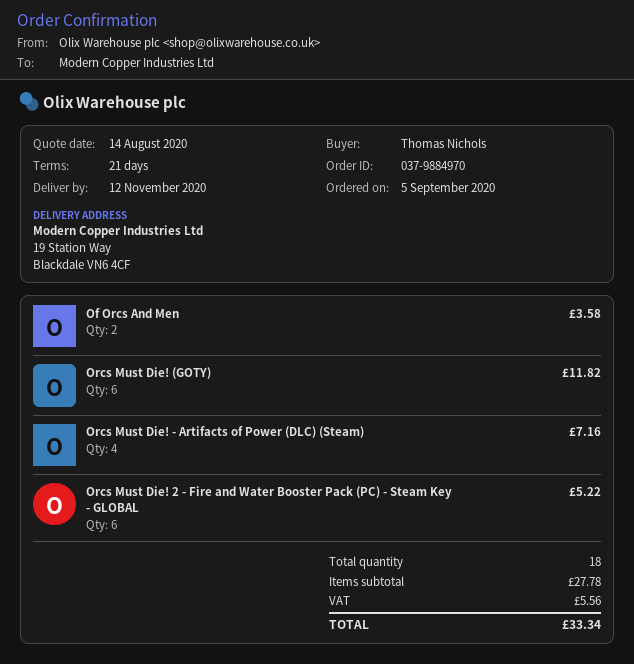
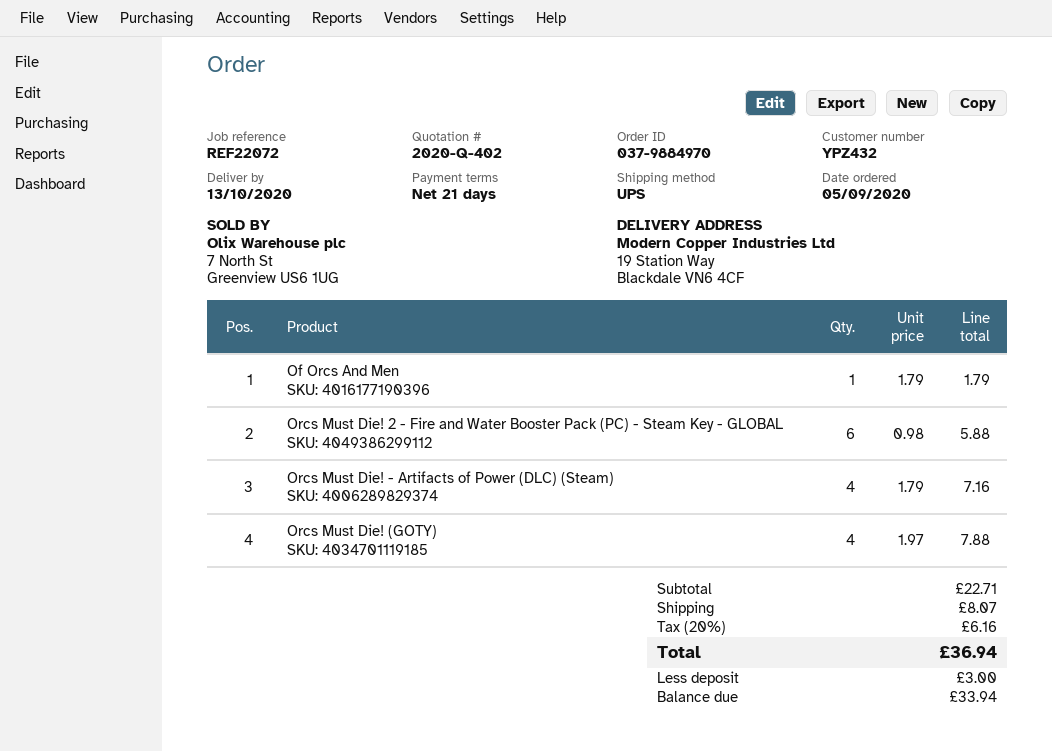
delivery date: 2020-11-12 -> 2020-10-13
Of Orcs And Men: 2 for 3.58 -> 1 for 1.79
Orcs Must Die! (GOTY): 6 for 11.82 -> 4 for 7.88
Orcs Must Die! 2 - Fire and Water Booster Pack (PC) - Steam Key - GLOBAL: 6 for 5.22 -> 6 for 5.88
subtotal: 27.78 -> 22.71
shipping: none -> 8.07
tax: 5.56 -> 6.16
total: 33.34 -> 36.94

